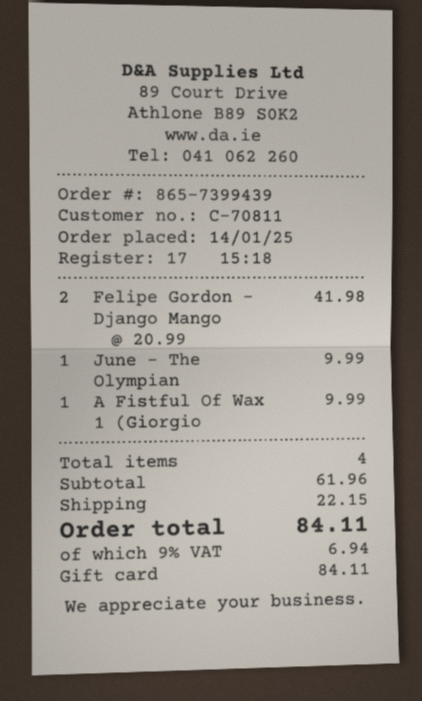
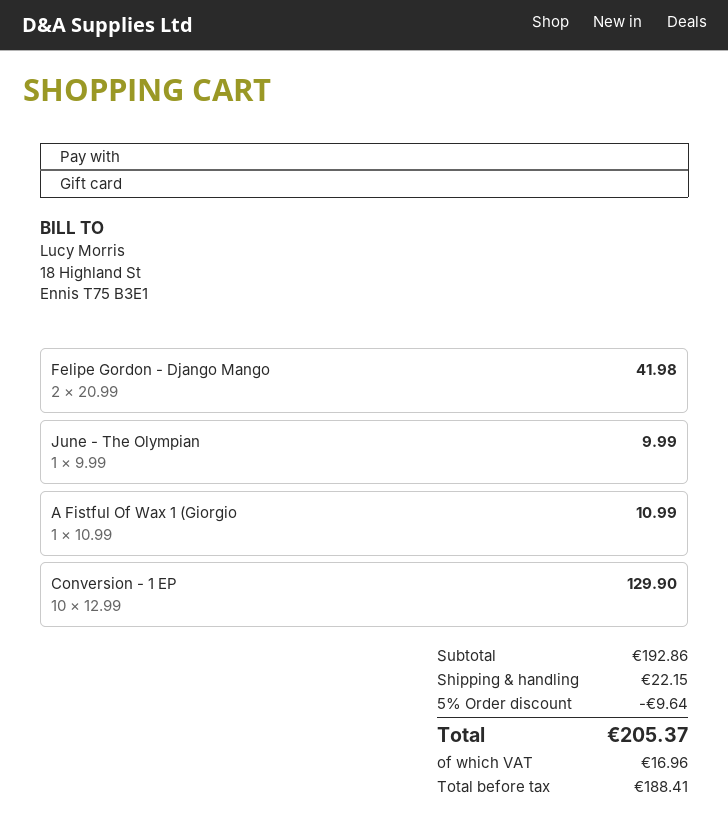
A Fistful Of Wax 1 (Giorgio: 1 x 9.99 = 9.99 -> 1 x 10.99 = 10.99
Conversion - 1 EP: none -> 10 x 12.99 = 129.90
subtotal: 61.96 -> 192.86
discount: none -> 5% = 9.64
tax: 6.94 -> 16.96
total: 84.11 -> 205.37

